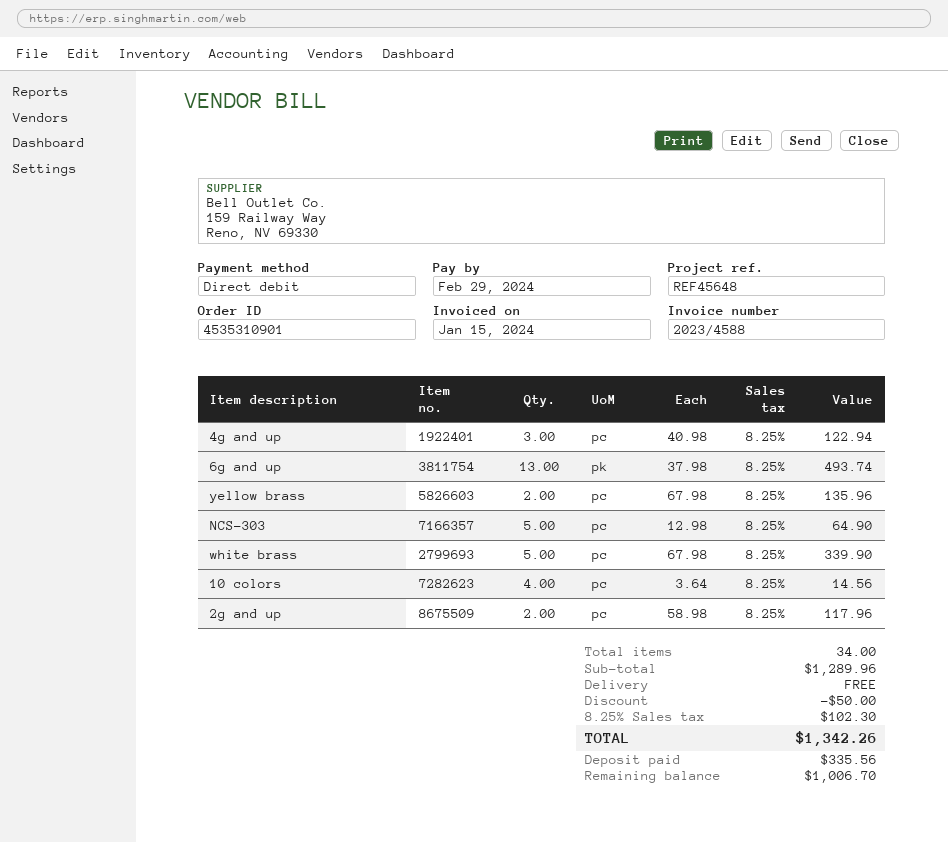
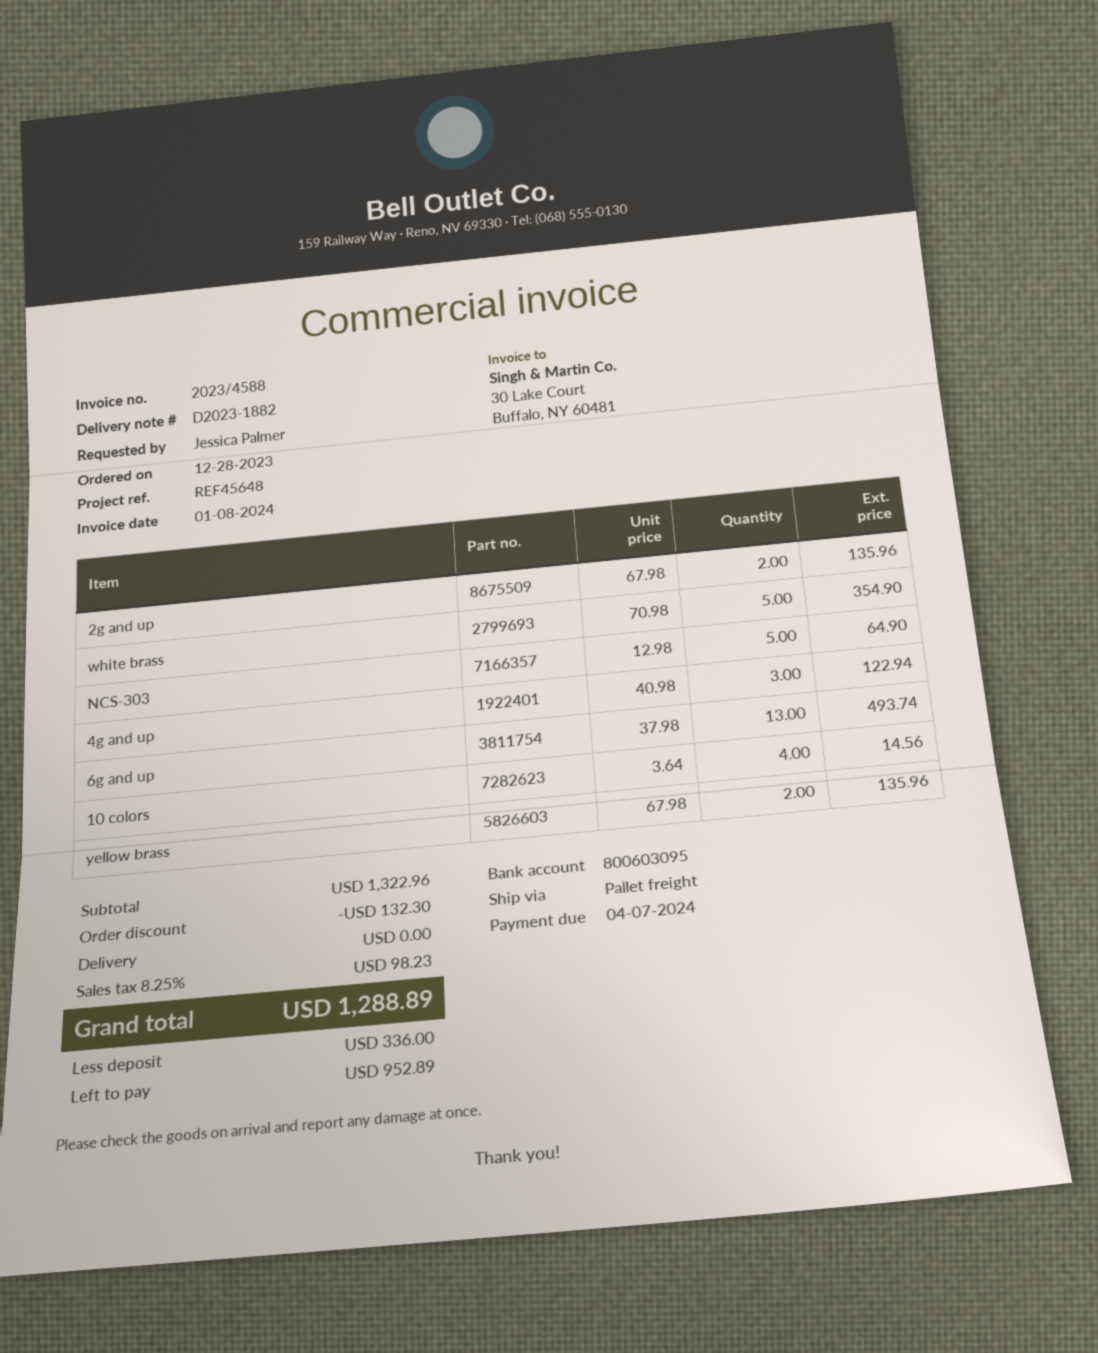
invoice date: 2024-01-15 -> 2024-01-08
due date: 2024-02-29 -> 2024-04-07
white brass: 5 x 67.98 = 339.90 -> 5 x 70.98 = 354.90
2g and up: 2 x 58.98 = 117.96 -> 2 x 67.98 = 135.96
subtotal: 1289.96 -> 1322.96
discount: 50.00 -> 132.30
tax: 8.25% = 102.30 -> 8.25% = 98.23
total: 1342.26 -> 1288.89
deposit: 335.56 -> 336.00
balance: 1006.70 -> 952.89

